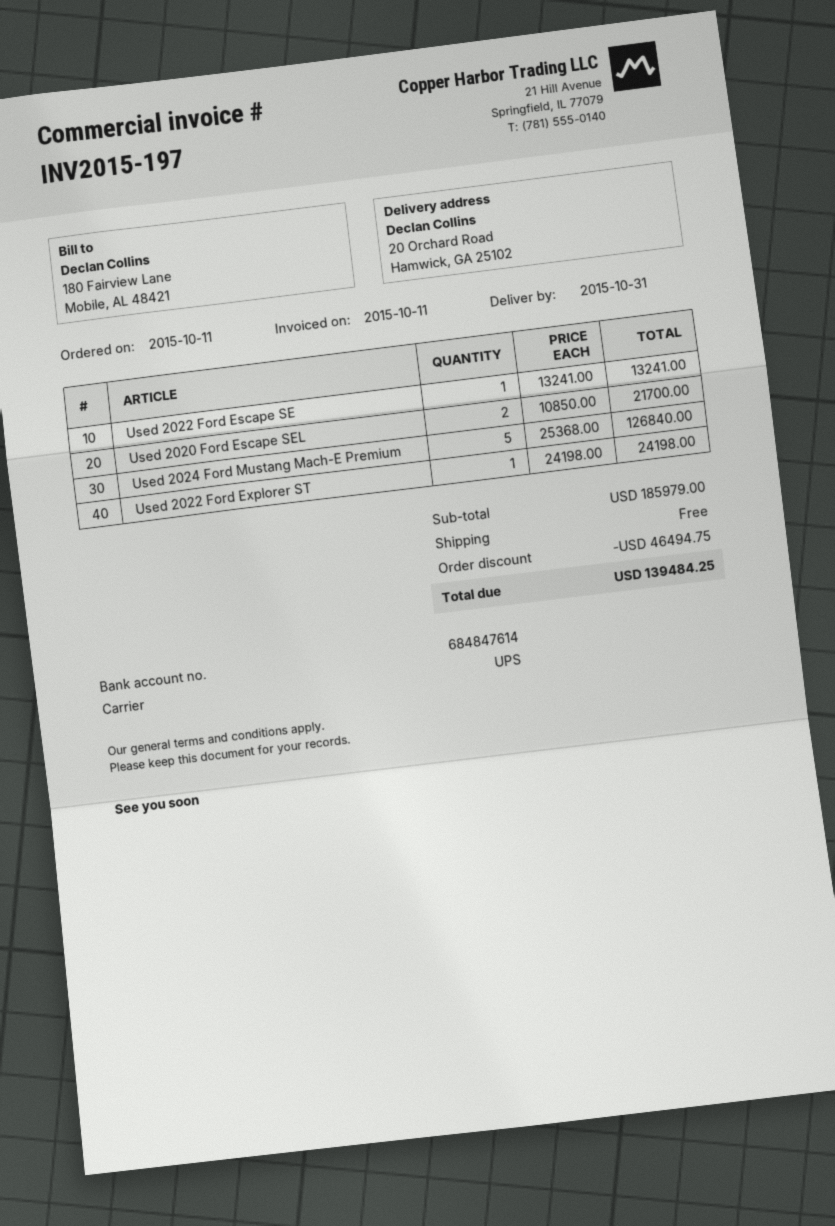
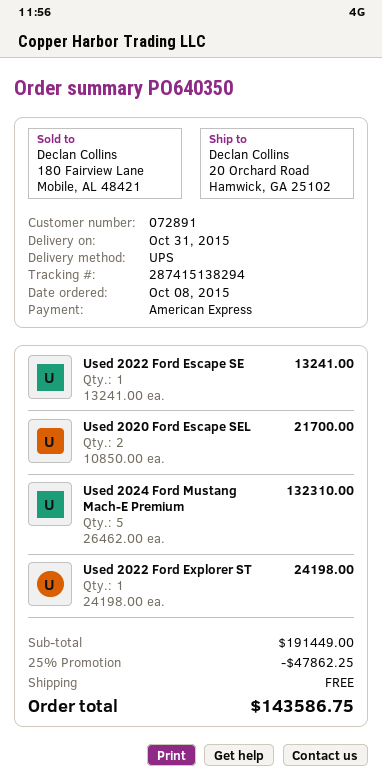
order date: 2015-10-11 -> 2015-10-08
Used 2024 Ford Mustang Mach-E Premium: 5 x 25368.00 = 126840.00 -> 5 x 26462.00 = 132310.00
subtotal: 185979.00 -> 191449.00
discount: 46494.75 -> 47862.25
total: 139484.25 -> 143586.75

